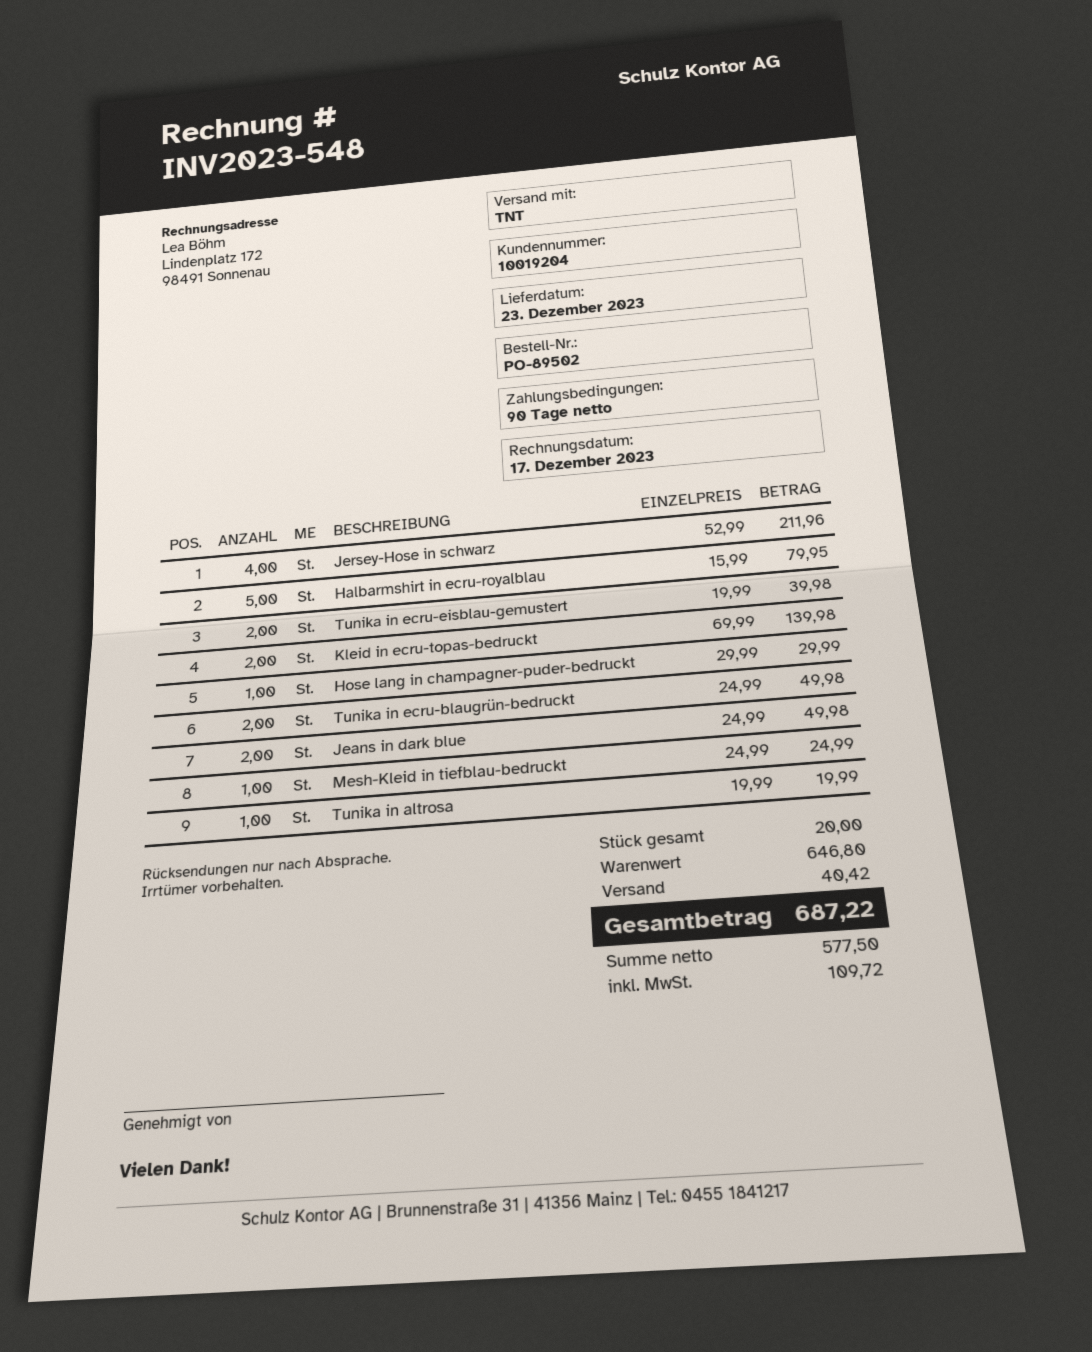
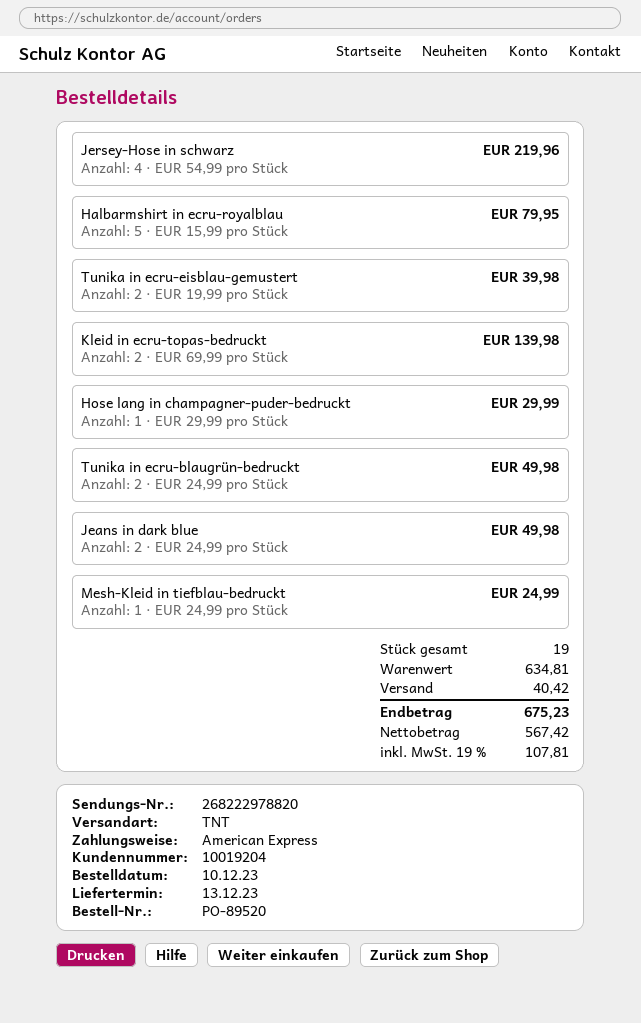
order number: PO-89502 -> PO-89520
delivery date: 2023-12-23 -> 2023-12-13
Jersey-Hose in schwarz: 4 x 52.99 = 211.96 -> 4 x 54.99 = 219.96
Tunika in altrosa: 1 x 19.99 = 19.99 -> none
total quantity: 20 -> 19
subtotal: 646.80 -> 634.81
net: 577.50 -> 567.42
tax: 109.72 -> 107.81
total: 687.22 -> 675.23

